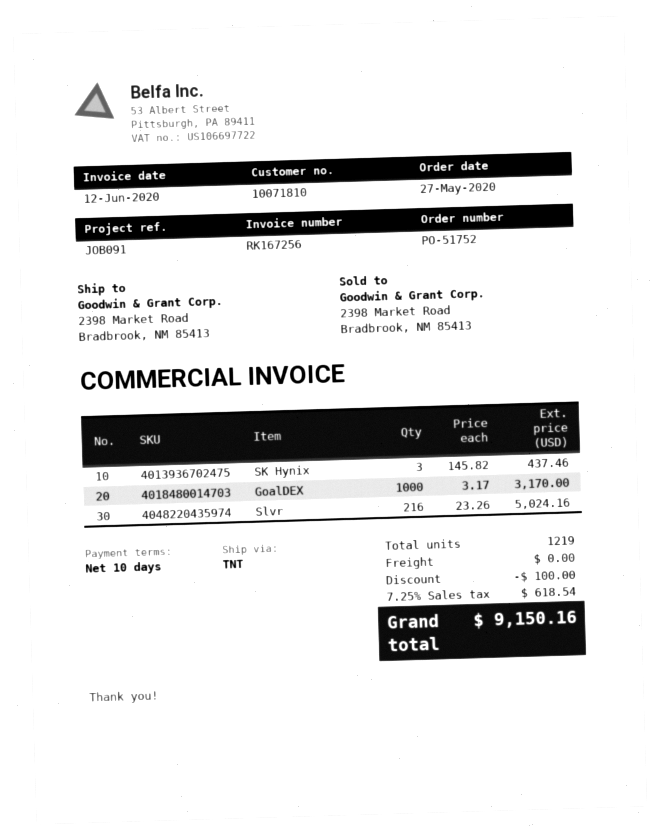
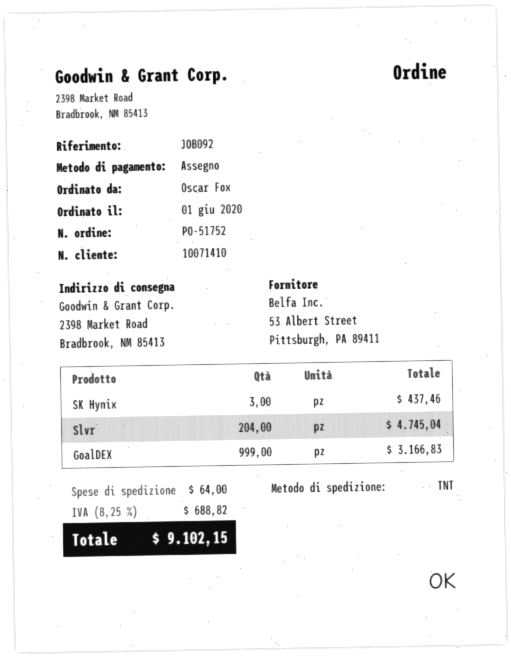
order date: 2020-05-27 -> 2020-06-01
customer number: 10071810 -> 10071410
reference: JOB091 -> JOB092
GoalDEX: 1000 for 3170.00 -> 999 for 3166.83
Slvr: 216 for 5024.16 -> 204 for 4745.04
discount: 100.00 -> none
shipping: 0.00 -> 64.00
tax: 7.25% = 618.54 -> 8.25% = 688.82
total: 9150.16 -> 9102.15

